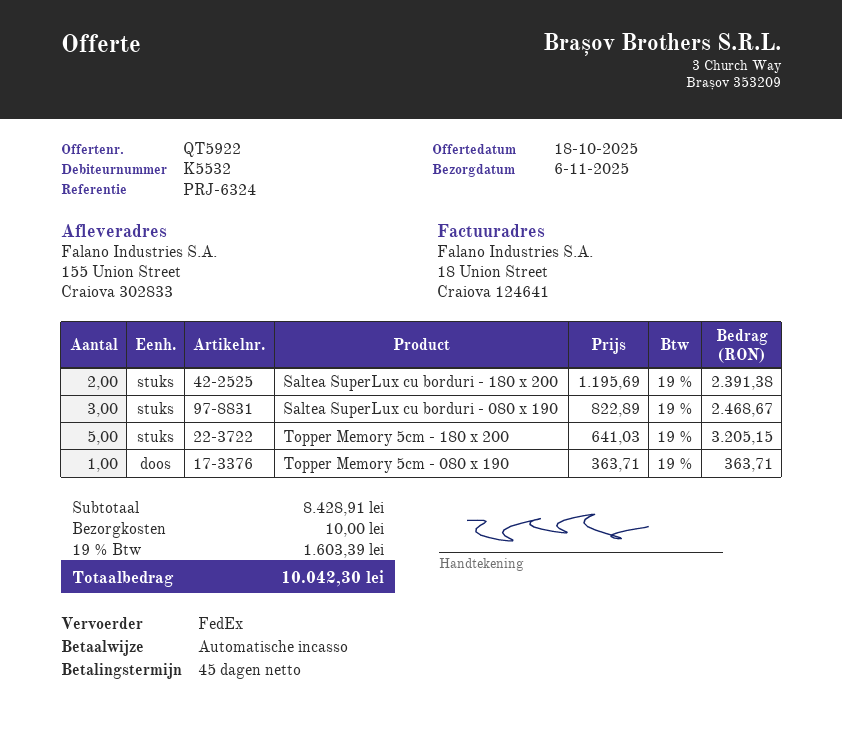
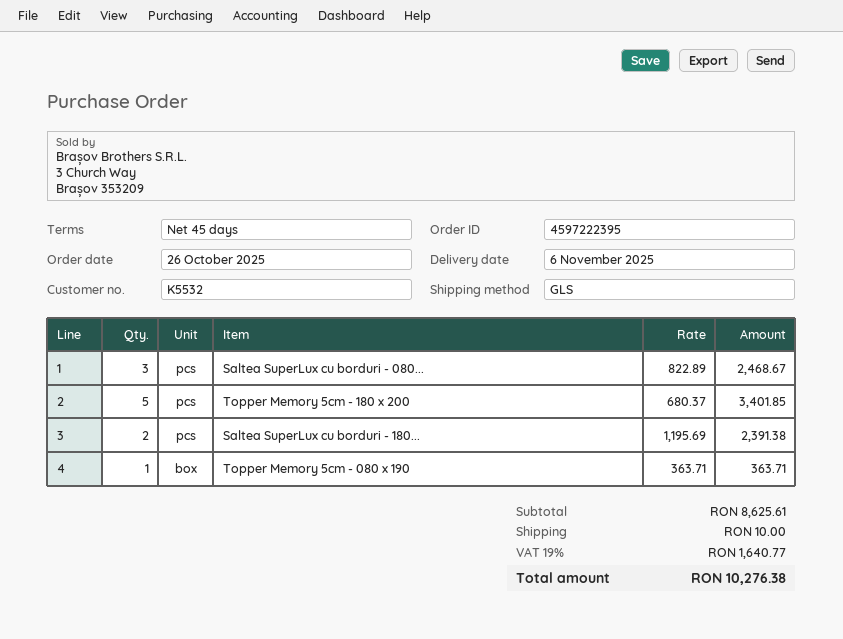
shipping method: FedEx -> GLS
Topper Memory 5cm - 180 x 200: 5 x 641.03 = 3205.15 -> 5 x 680.37 = 3401.85
subtotal: 8428.91 -> 8625.61
tax: 19% = 1603.39 -> 19% = 1640.77
total: 10042.30 -> 10276.38

